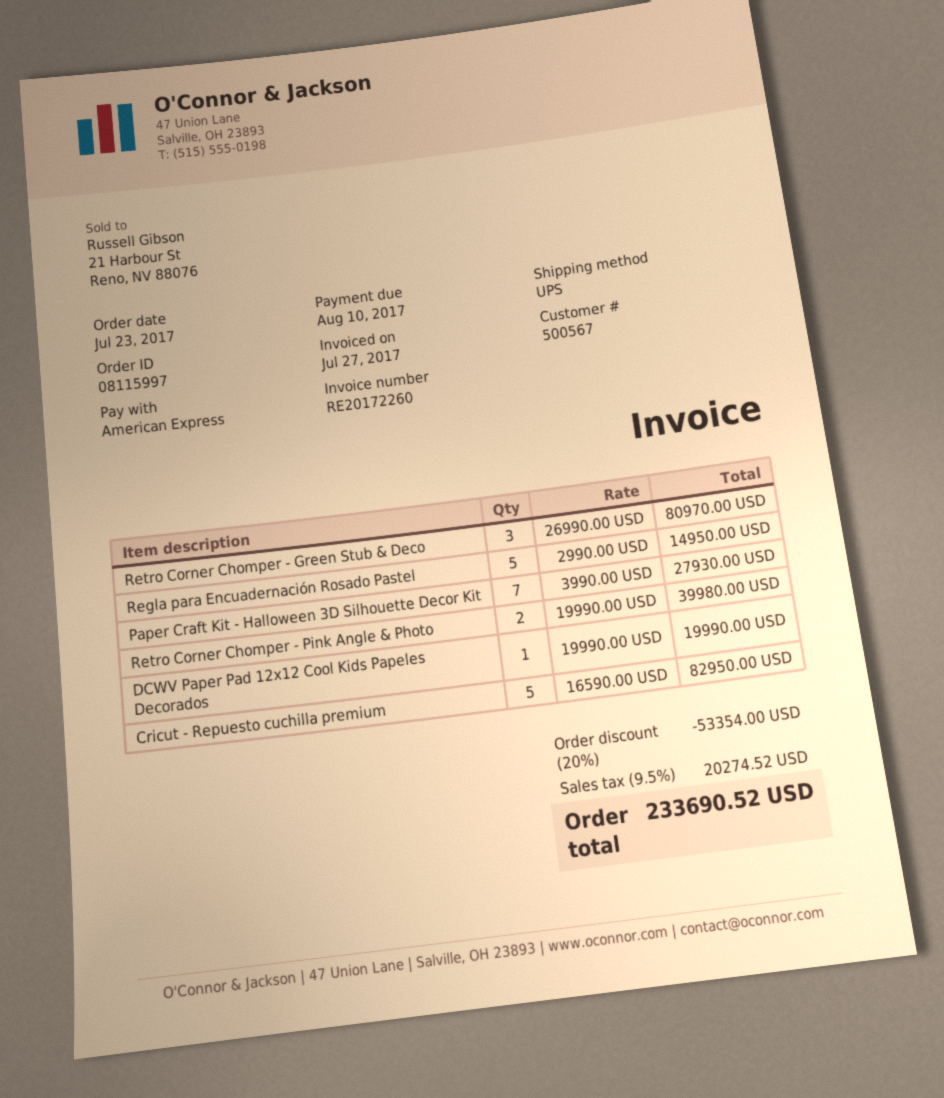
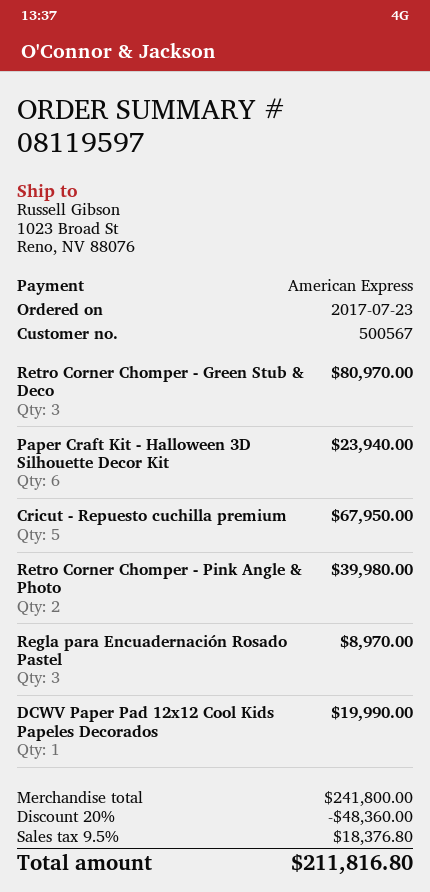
order number: 08115997 -> 08119597
Regla para Encuadernación Rosado Pastel: 5 for 14950.00 -> 3 for 8970.00
Paper Craft Kit - Halloween 3D Silhouette Decor Kit: 7 for 27930.00 -> 6 for 23940.00
Cricut - Repuesto cuchilla premium: 5 for 82950.00 -> 5 for 67950.00
discount: 20% = 53354.00 -> 20% = 48360.00
tax: 9.5% = 20274.52 -> 9.5% = 18376.80
total: 233690.52 -> 211816.80

